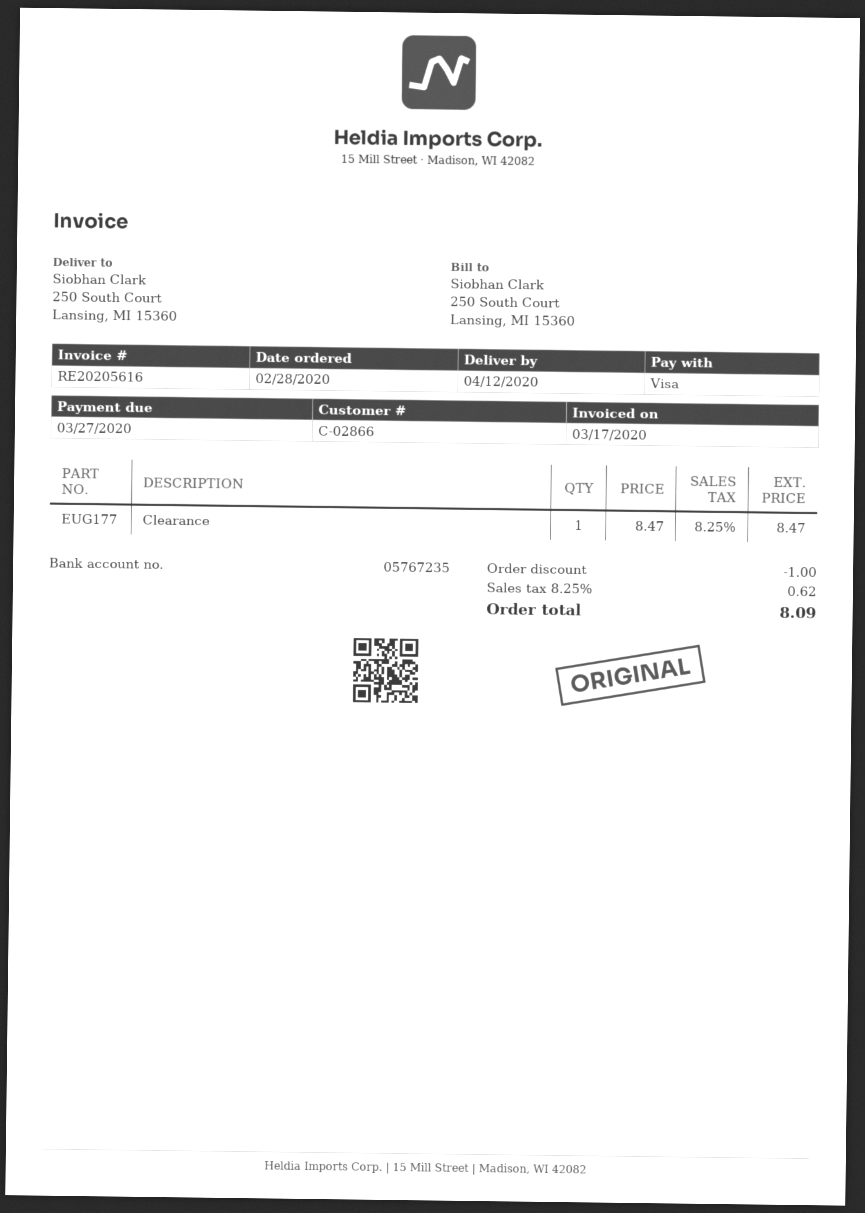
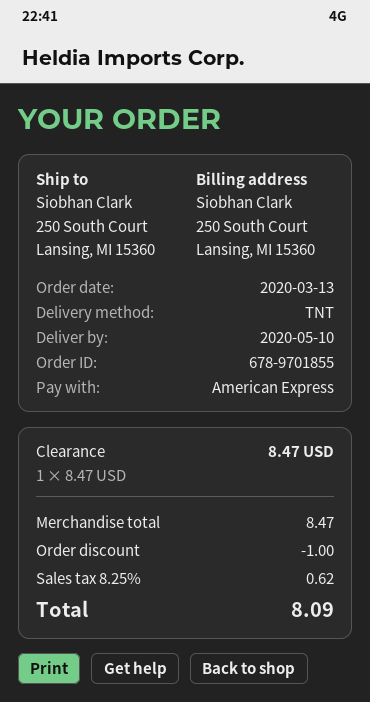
order date: 2020-02-28 -> 2020-03-13
delivery date: 2020-04-12 -> 2020-05-10
payment method: Visa -> American Express

